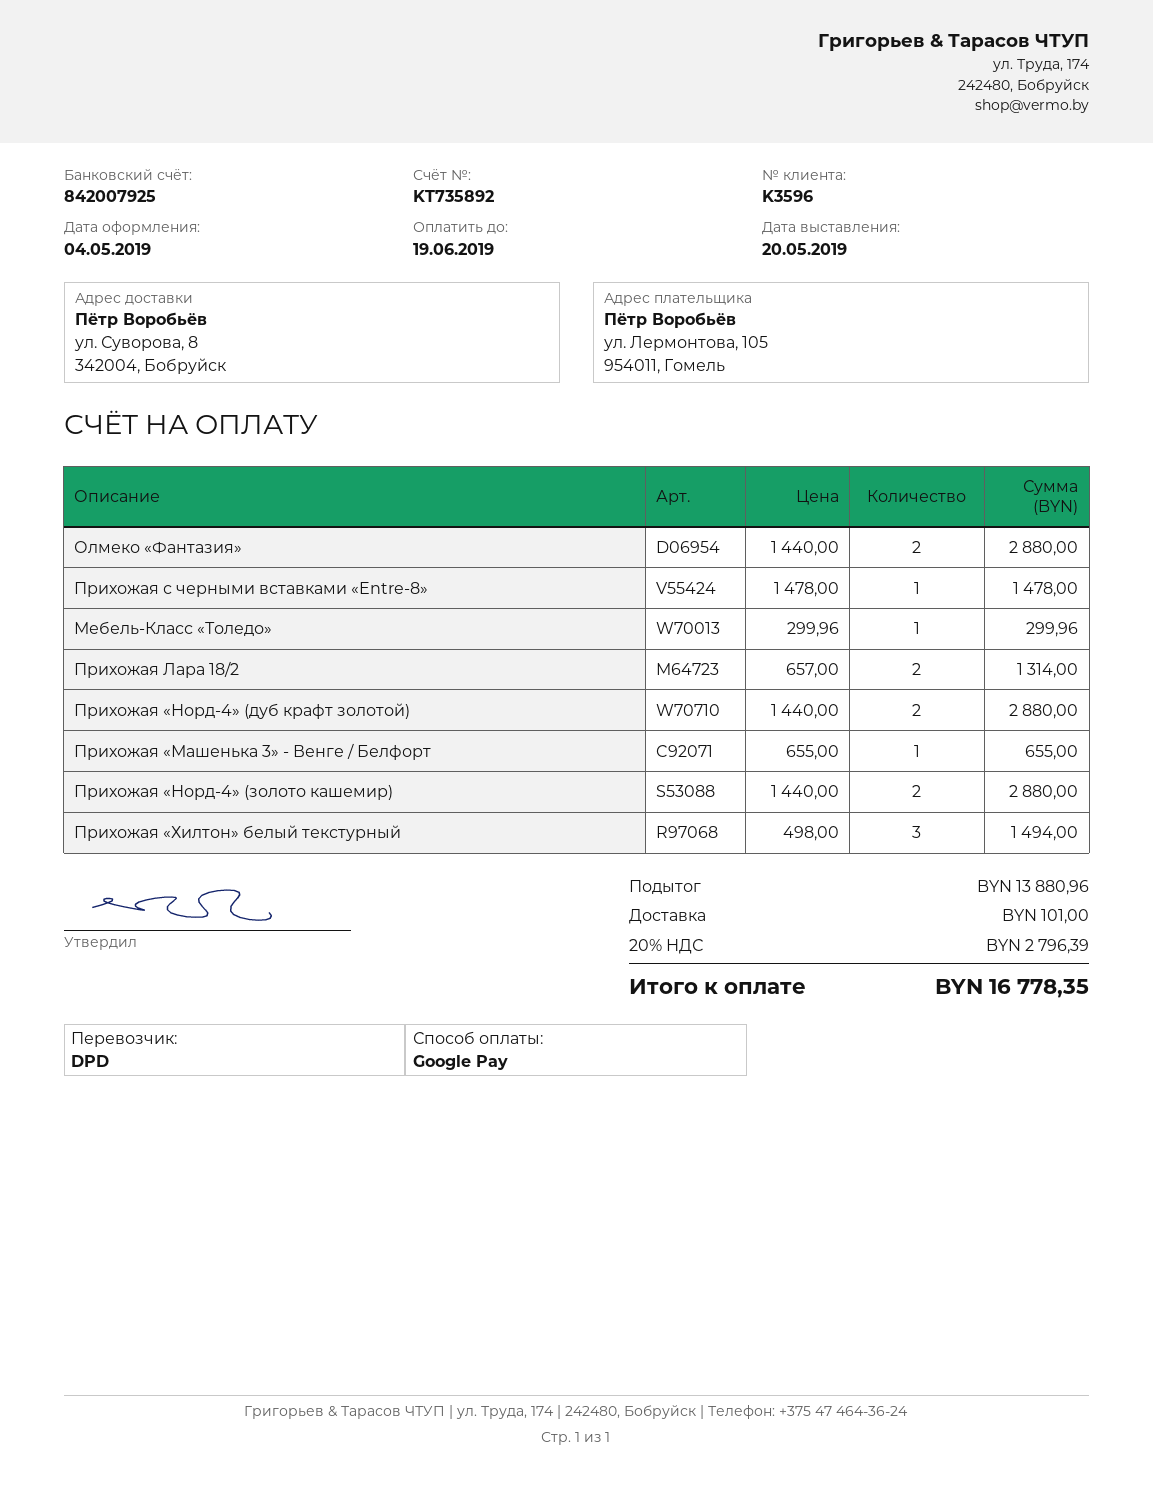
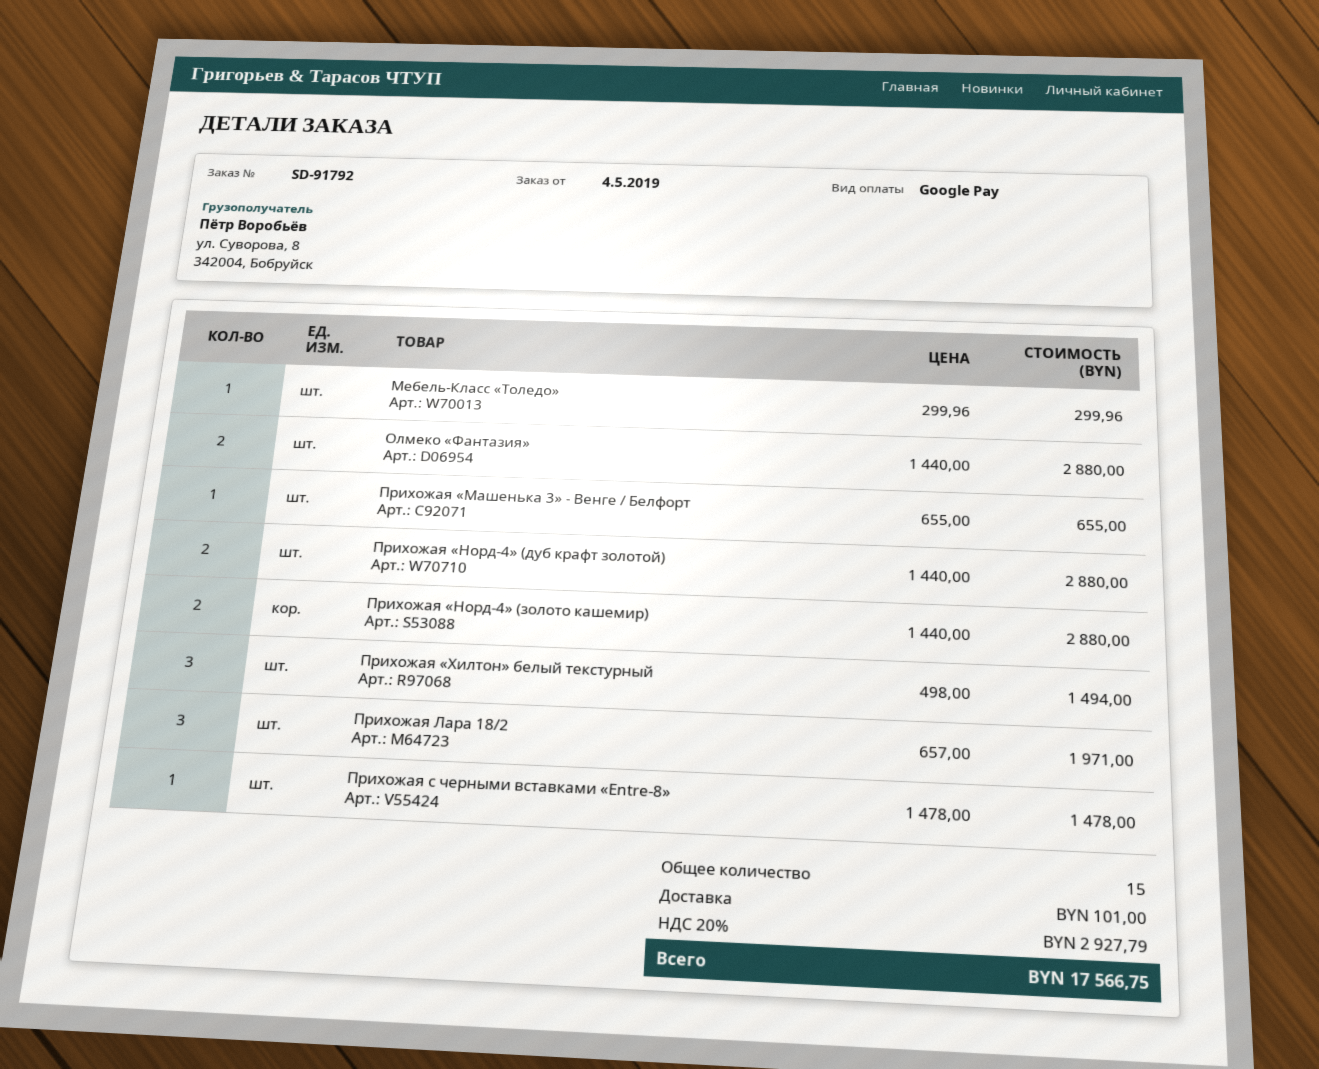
Прихожая Лара 18/2: 2 x 657.00 = 1314.00 -> 3 x 657.00 = 1971.00
tax: 20% = 2796.39 -> 20% = 2927.79
total: 16778.35 -> 17566.75

